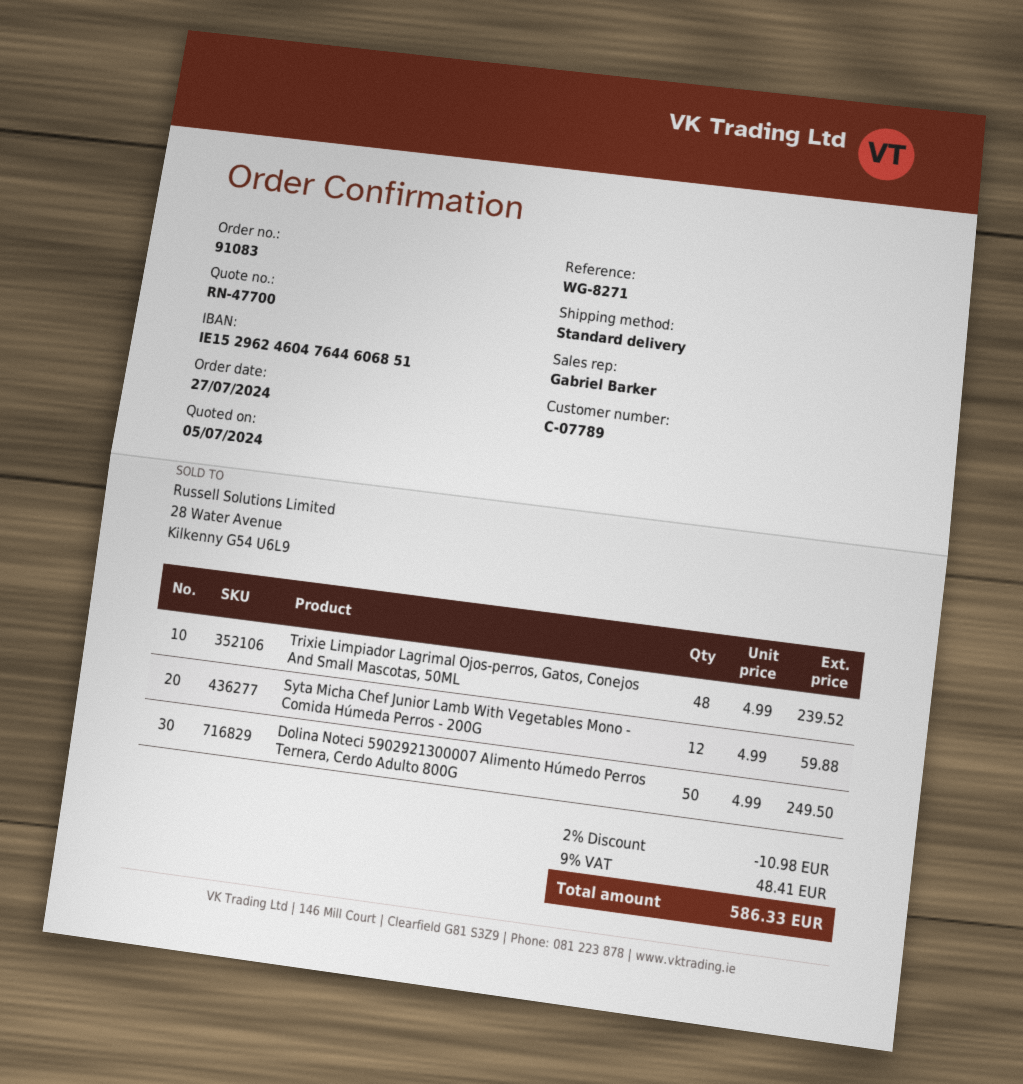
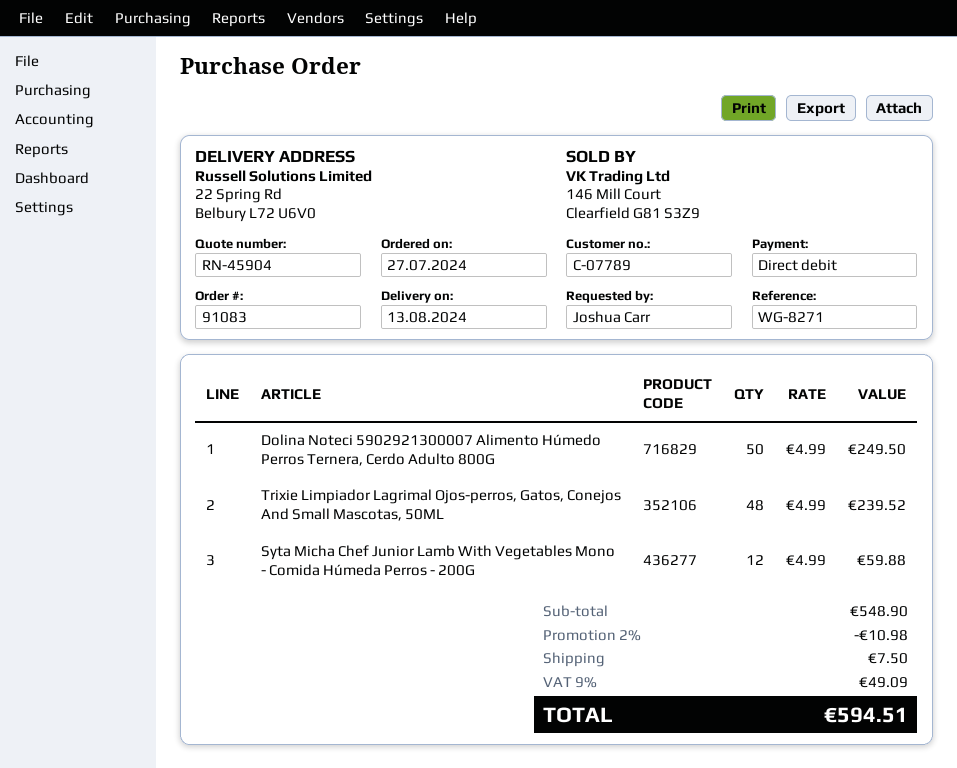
quote number: RN-47700 -> RN-45904
shipping: none -> 7.50
tax: 9% = 48.41 -> 9% = 49.09
total: 586.33 -> 594.51

